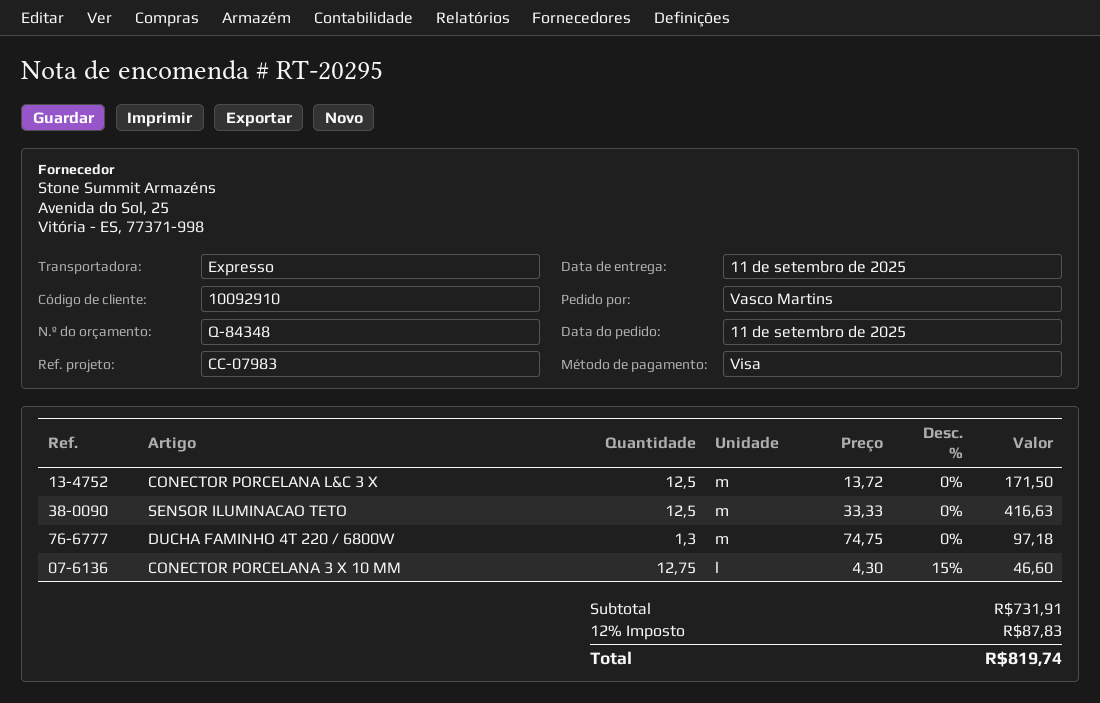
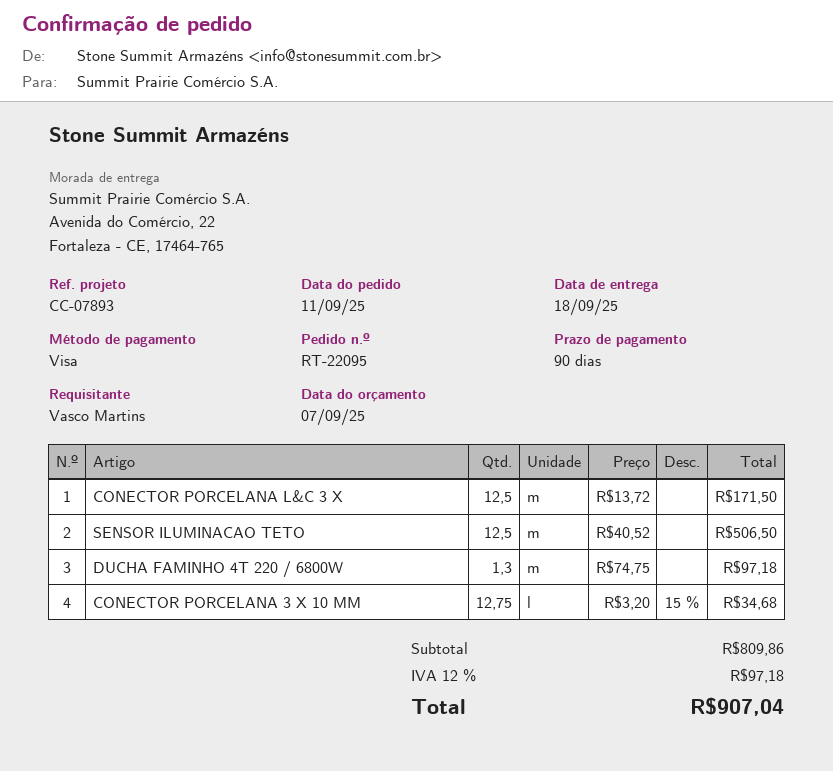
order number: RT-20295 -> RT-22095
delivery date: 2025-09-11 -> 2025-09-18
reference: CC-07983 -> CC-07893
SENSOR ILUMINACAO TETO: 12.5 x 33.33 = 416.63 -> 12.5 x 40.52 = 506.50
CONECTOR PORCELANA 3 X 10 MM: 12.75 x 4.30 - 15% = 46.60 -> 12.75 x 3.20 - 15% = 34.68
subtotal: 731.91 -> 809.86
tax: 12% = 87.83 -> 12% = 97.18
total: 819.74 -> 907.04

